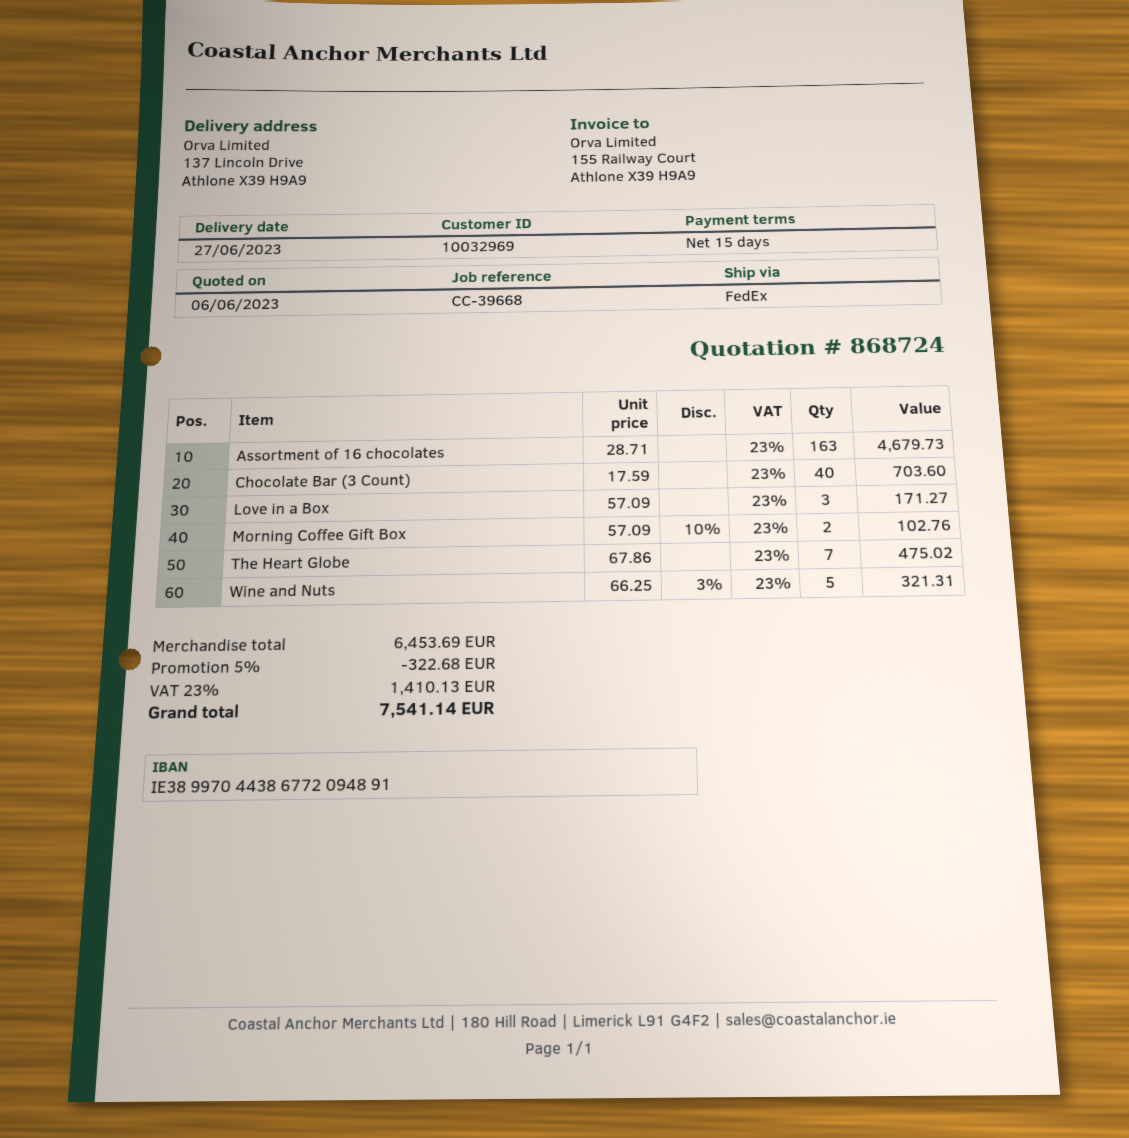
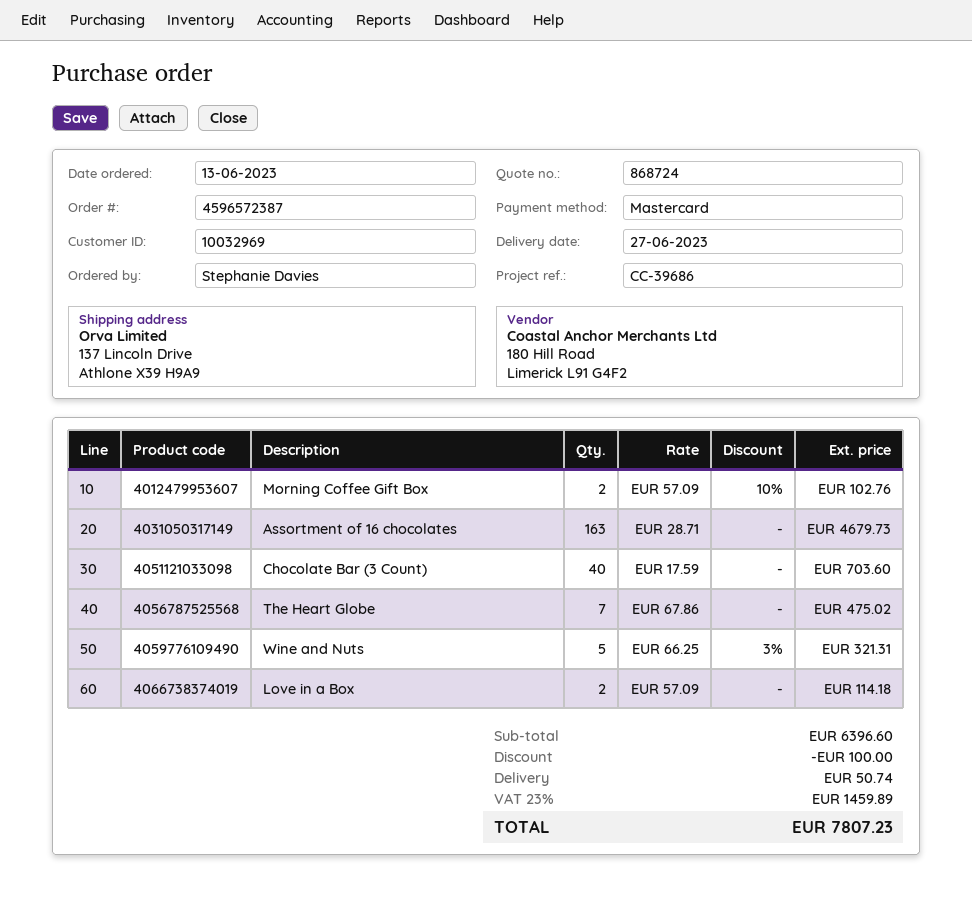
reference: CC-39668 -> CC-39686
Love in a Box: 3 x 57.09 = 171.27 -> 2 x 57.09 = 114.18
subtotal: 6453.69 -> 6396.60
discount: 322.68 -> 100.00
shipping: none -> 50.74
tax: 23% = 1410.13 -> 23% = 1459.89
total: 7541.14 -> 7807.23

